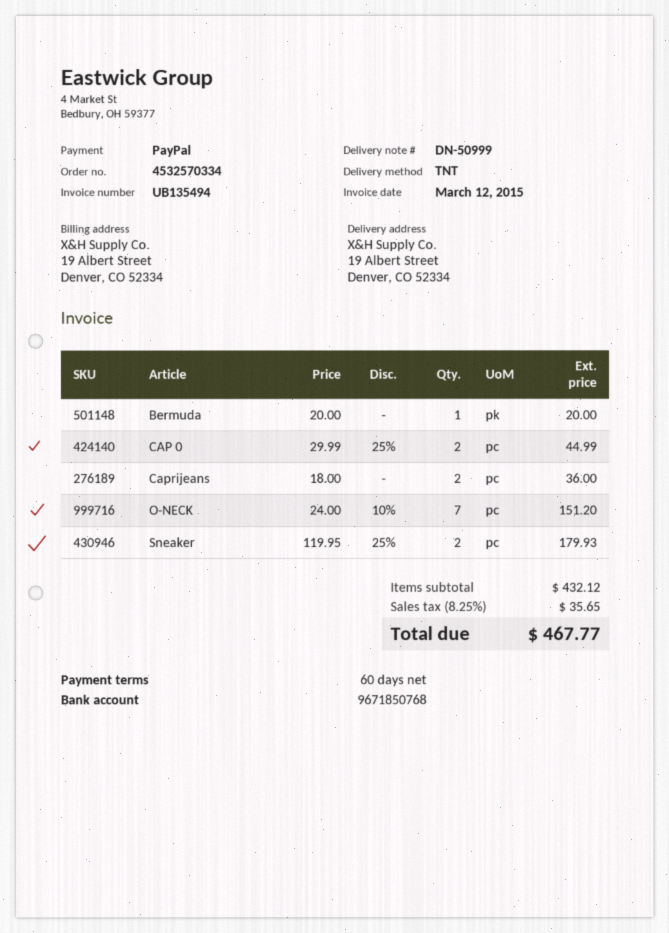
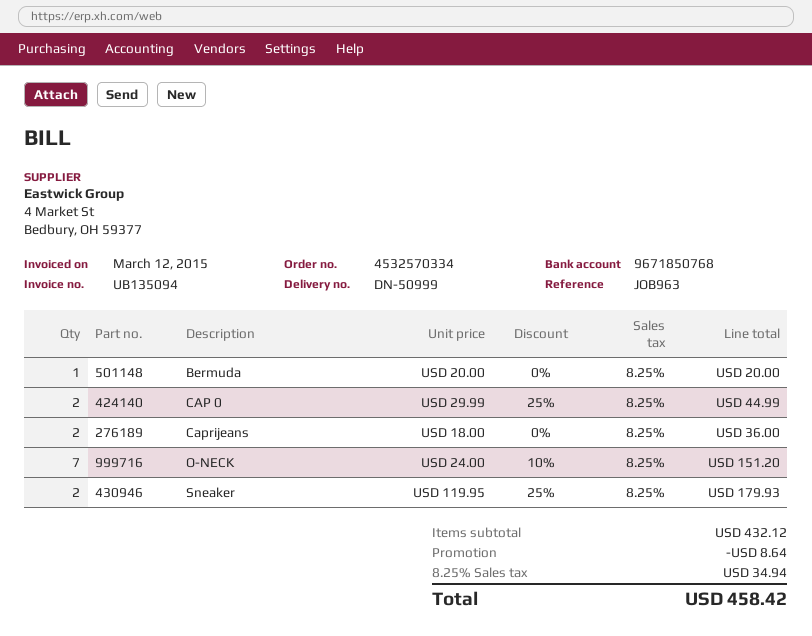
invoice number: UB135494 -> UB135094
discount: none -> 8.64
tax: 8.25% = 35.65 -> 8.25% = 34.94
total: 467.77 -> 458.42

